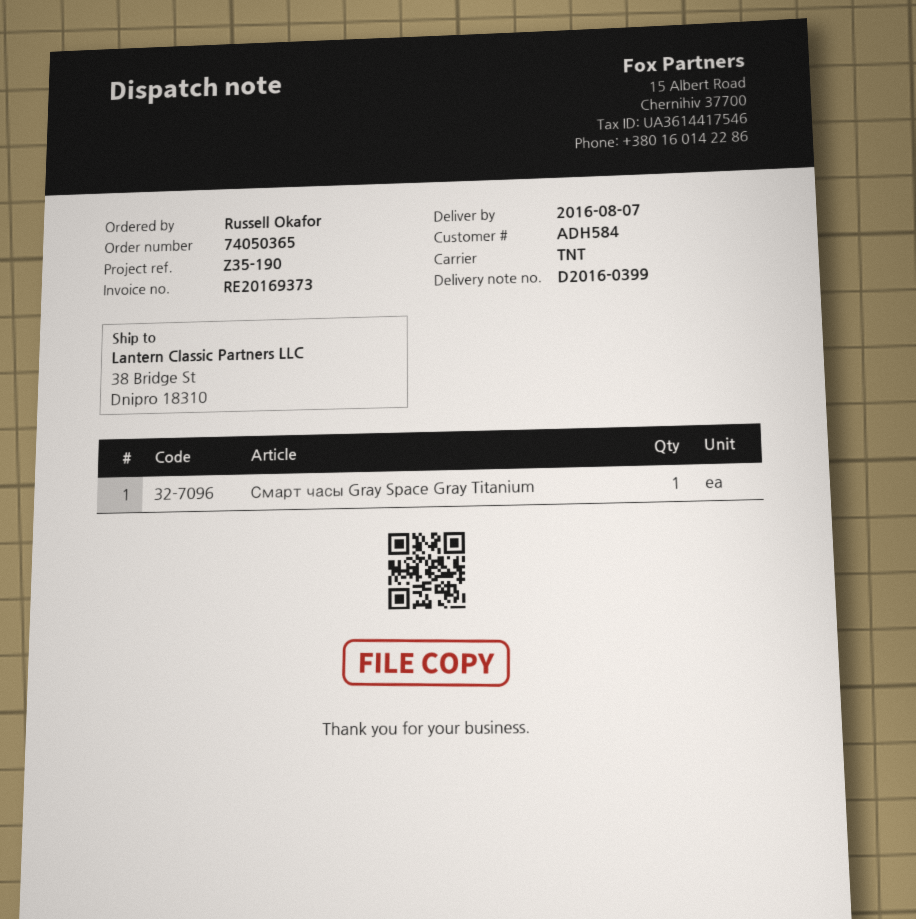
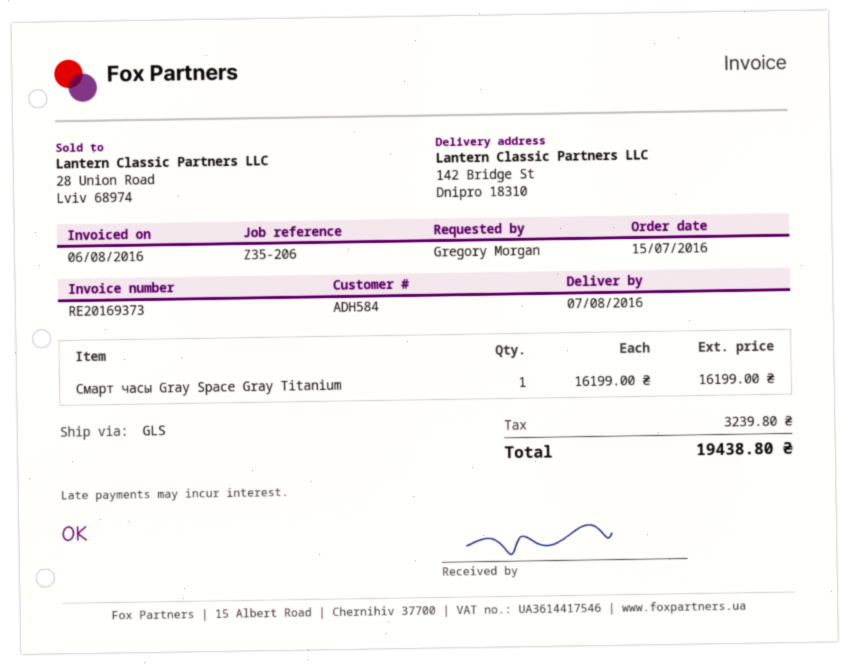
reference: Z35-190 -> Z35-206
ordered by: Russell Okafor -> Gregory Morgan
shipping method: TNT -> GLS
ship to: 38 Bridge St, Dnipro 18310 -> 142 Bridge St, Dnipro 18310

